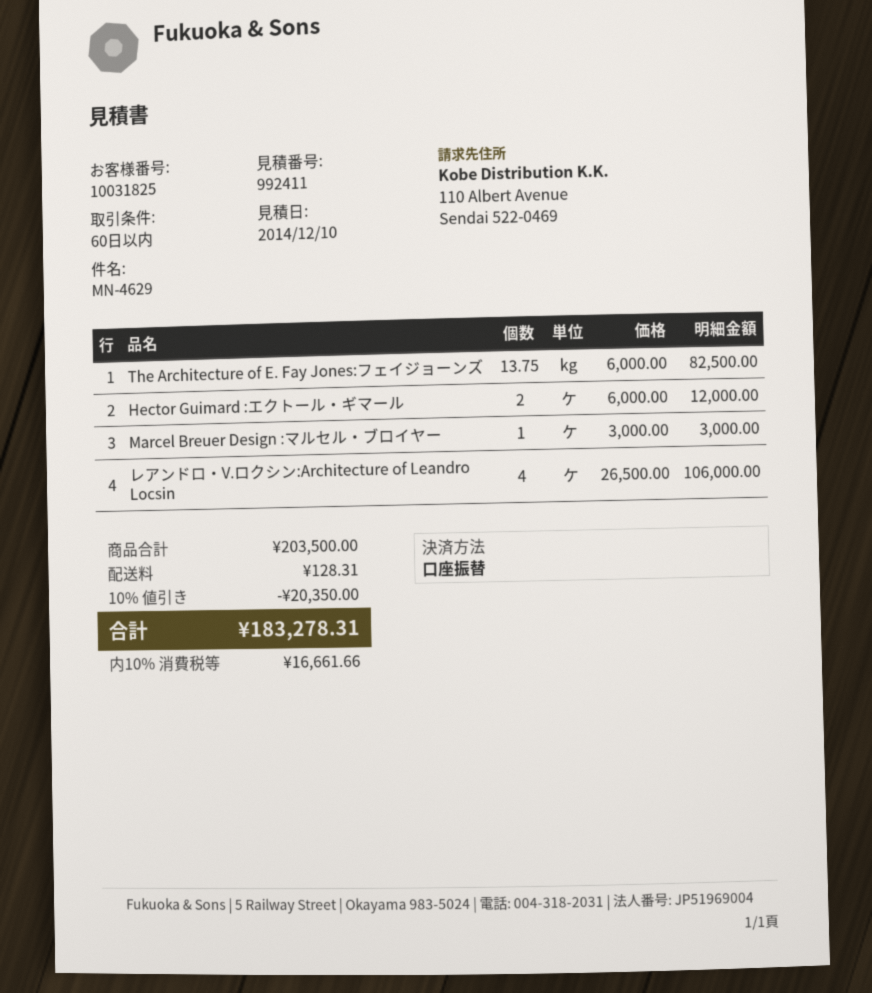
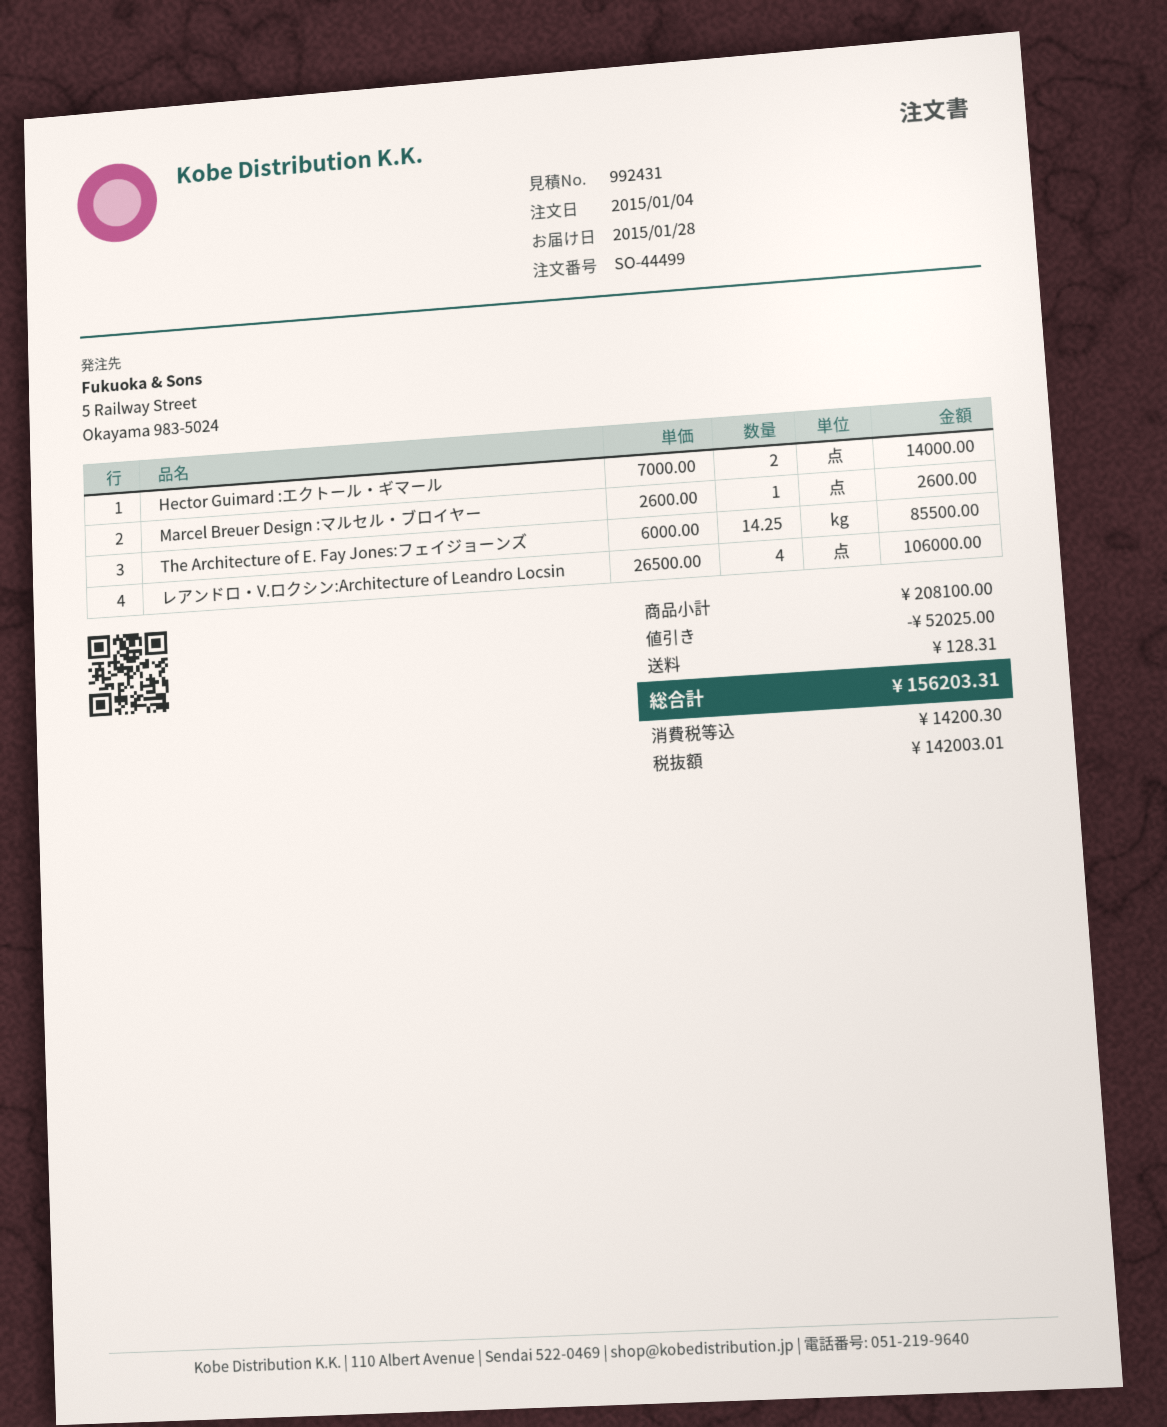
quote number: 992411 -> 992431
The Architecture of E. Fay Jones:フェイジョーンズ: 13.75 x 6000.00 = 82500.00 -> 14.25 x 6000.00 = 85500.00
Hector Guimard :エクトール・ギマール: 2 x 6000.00 = 12000.00 -> 2 x 7000.00 = 14000.00
Marcel Breuer Design :マルセル・ブロイヤー: 1 x 3000.00 = 3000.00 -> 1 x 2600.00 = 2600.00
subtotal: 203500.00 -> 208100.00
discount: 20350.00 -> 52025.00
tax: 16661.66 -> 14200.30
total: 183278.31 -> 156203.31

